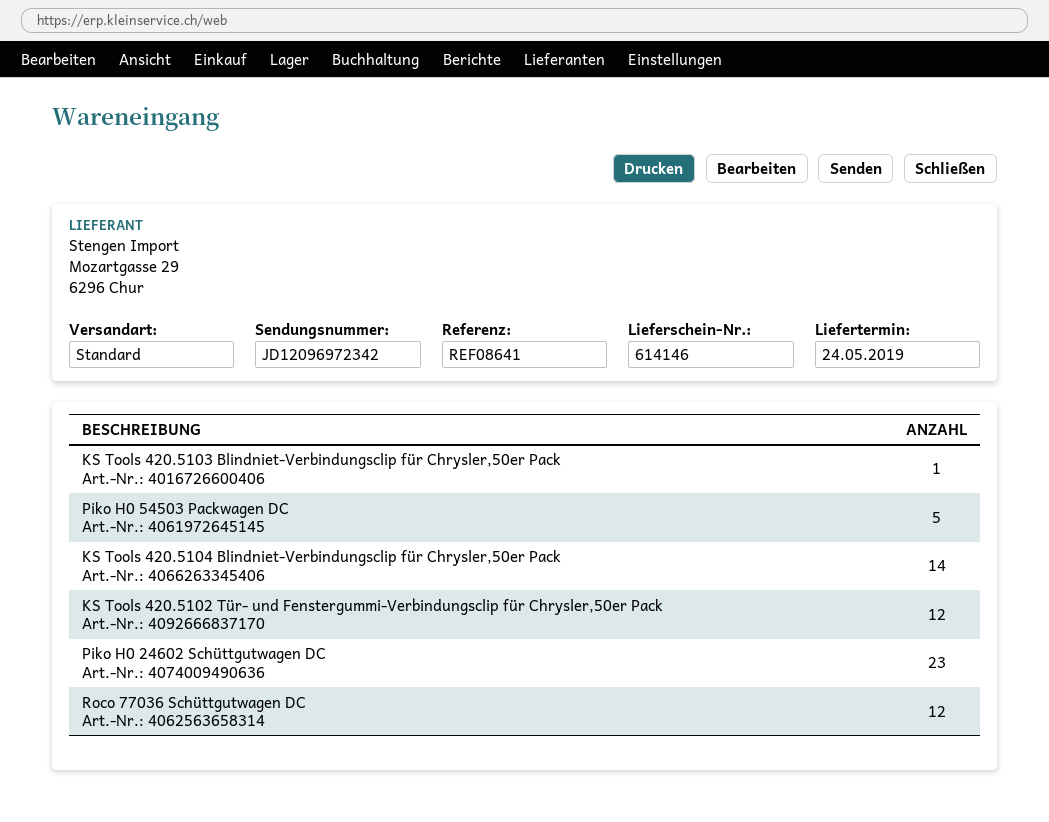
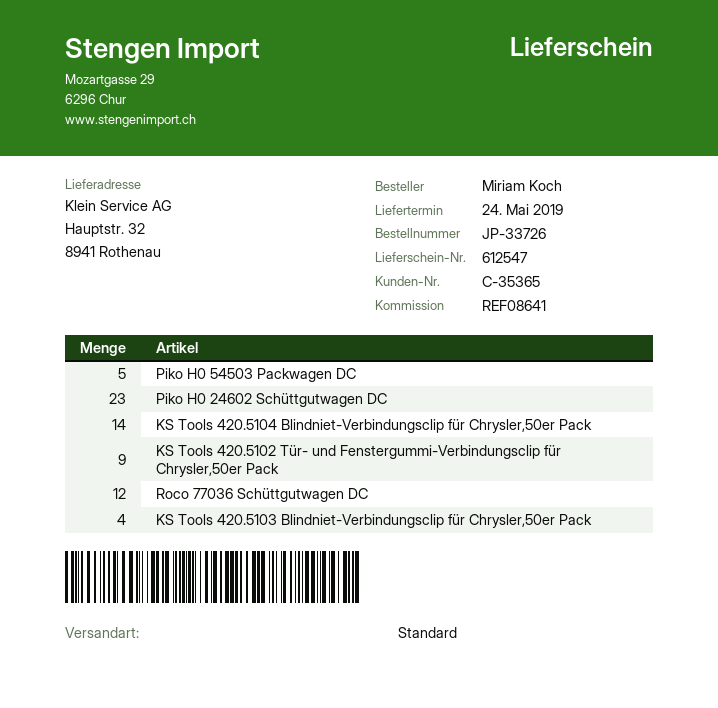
delivery note number: 614146 -> 612547
KS Tools 420.5103 Blindniet-Verbindungsclip für Chrysler,50er Pack: 1 -> 4
KS Tools 420.5102 Tür- und Fenstergummi-Verbindungsclip für Chrysler,50er Pack: 12 -> 9

